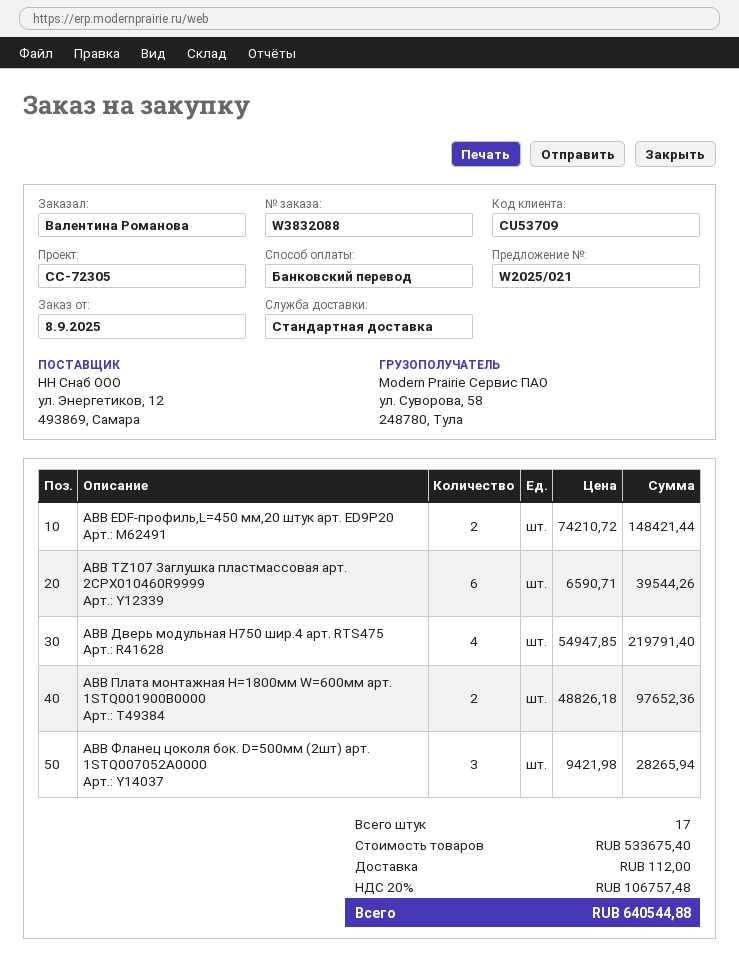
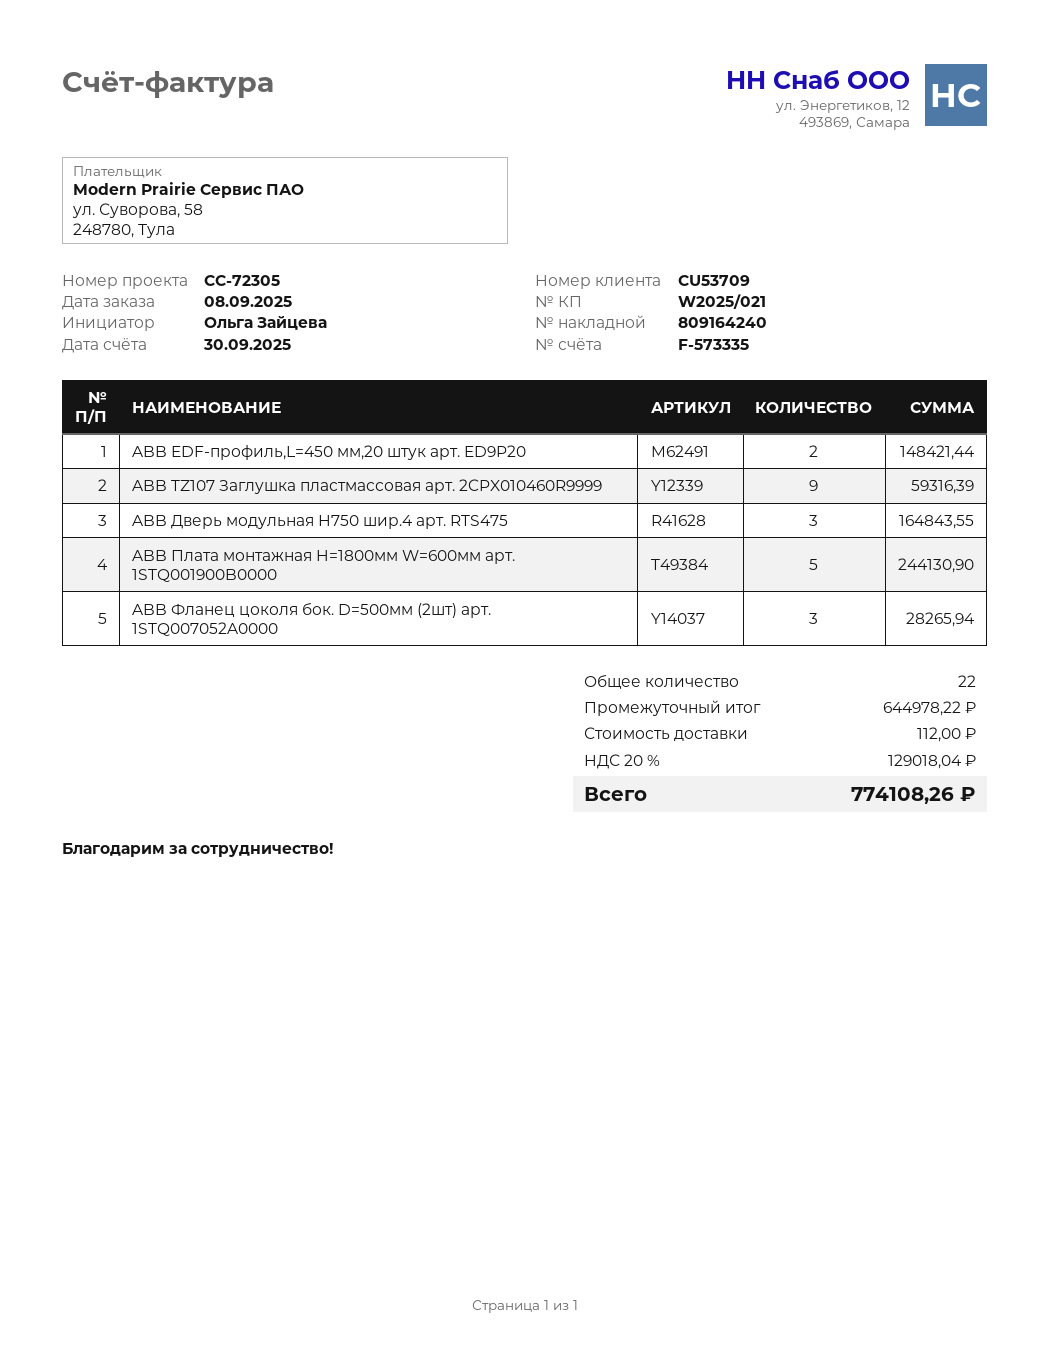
ordered by: Валентина Романова -> Ольга Зайцева
ABB TZ107 Заглушка пластмассовая арт. 2CPX010460R9999: 6 for 39544.26 -> 9 for 59316.39
ABB Дверь модульная Н750 шир.4 арт. RTS475: 4 for 219791.40 -> 3 for 164843.55
ABB Плата монтажная H=1800мм W=600мм арт. 1STQ001900B0000: 2 for 97652.36 -> 5 for 244130.90
total quantity: 17 -> 22
subtotal: 533675.40 -> 644978.22
tax: 20% = 106757.48 -> 20% = 129018.04
total: 640544.88 -> 774108.26

